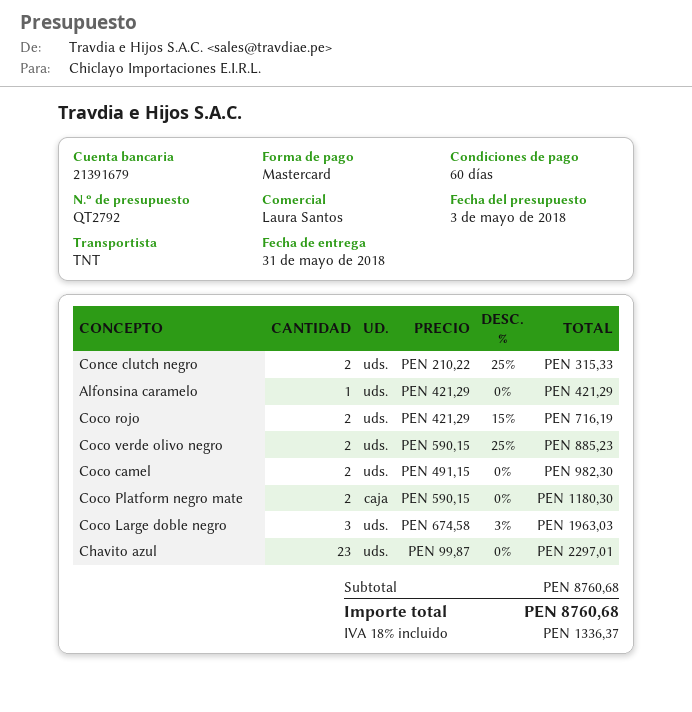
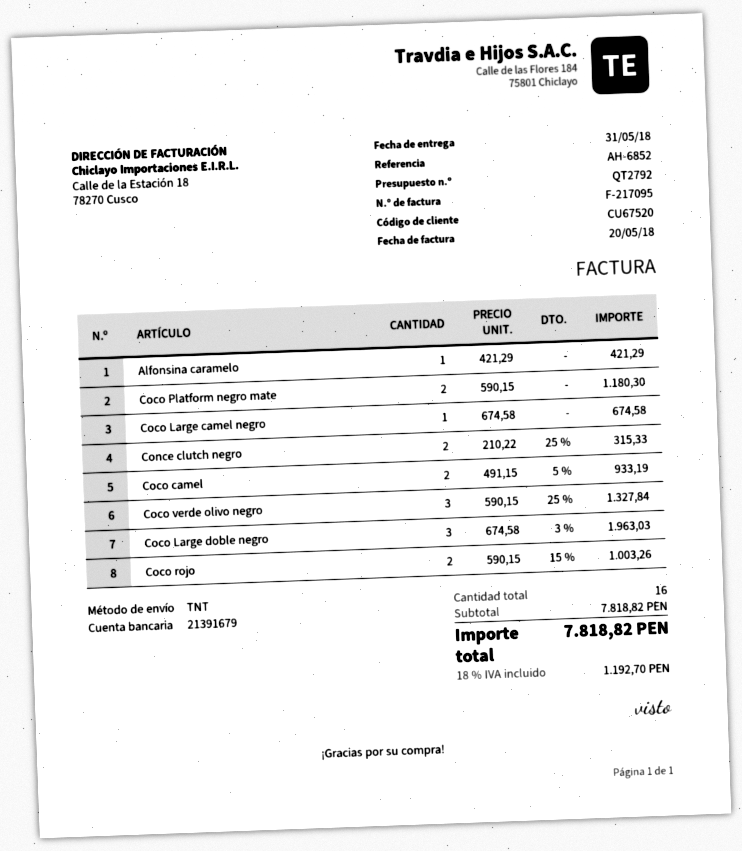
Coco rojo: 2 x 421.29 - 15% = 716.19 -> 2 x 590.15 - 15% = 1003.26
Coco verde olivo negro: 2 x 590.15 - 25% = 885.23 -> 3 x 590.15 - 25% = 1327.84
Coco camel: 2 x 491.15 = 982.30 -> 2 x 491.15 - 5% = 933.19
Chavito azul: 23 x 99.87 = 2297.01 -> none
Coco Large camel negro: none -> 1 x 674.58 = 674.58
subtotal: 8760.68 -> 7818.82
tax: 18% = 1336.37 -> 18% = 1192.70
total: 8760.68 -> 7818.82

